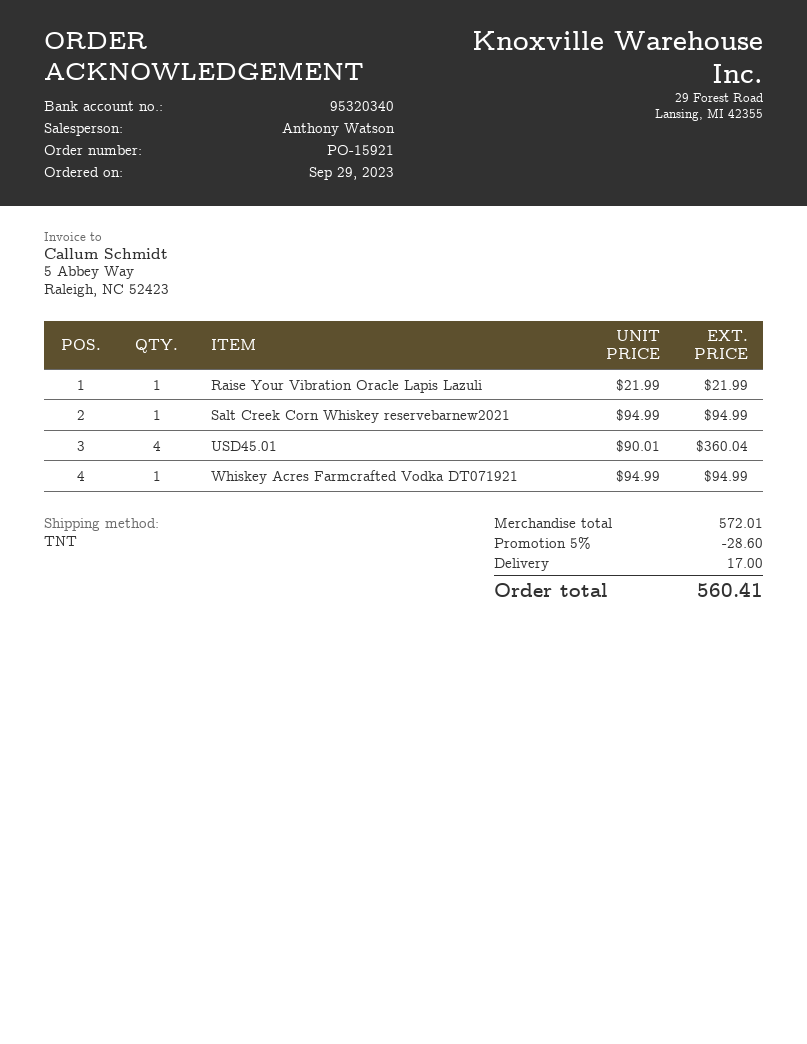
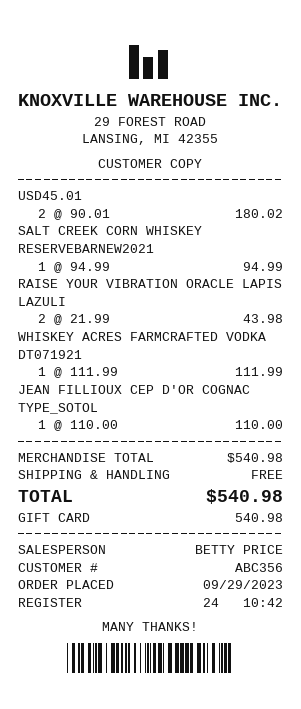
sales rep: Anthony Watson -> BETTY PRICE
Raise Your Vibration Oracle Lapis Lazuli: 1 x 21.99 = 21.99 -> 2 x 21.99 = 43.98
USD45.01: 4 x 90.01 = 360.04 -> 2 x 90.01 = 180.02
Whiskey Acres Farmcrafted Vodka DT071921: 1 x 94.99 = 94.99 -> 1 x 111.99 = 111.99
JEAN FILLIOUX CEP D'OR COGNAC TYPE_SOTOL: none -> 1 x 110.00 = 110.00
subtotal: 572.01 -> 540.98
discount: 5% = 28.60 -> none
shipping: 17.00 -> 0.00
total: 560.41 -> 540.98

